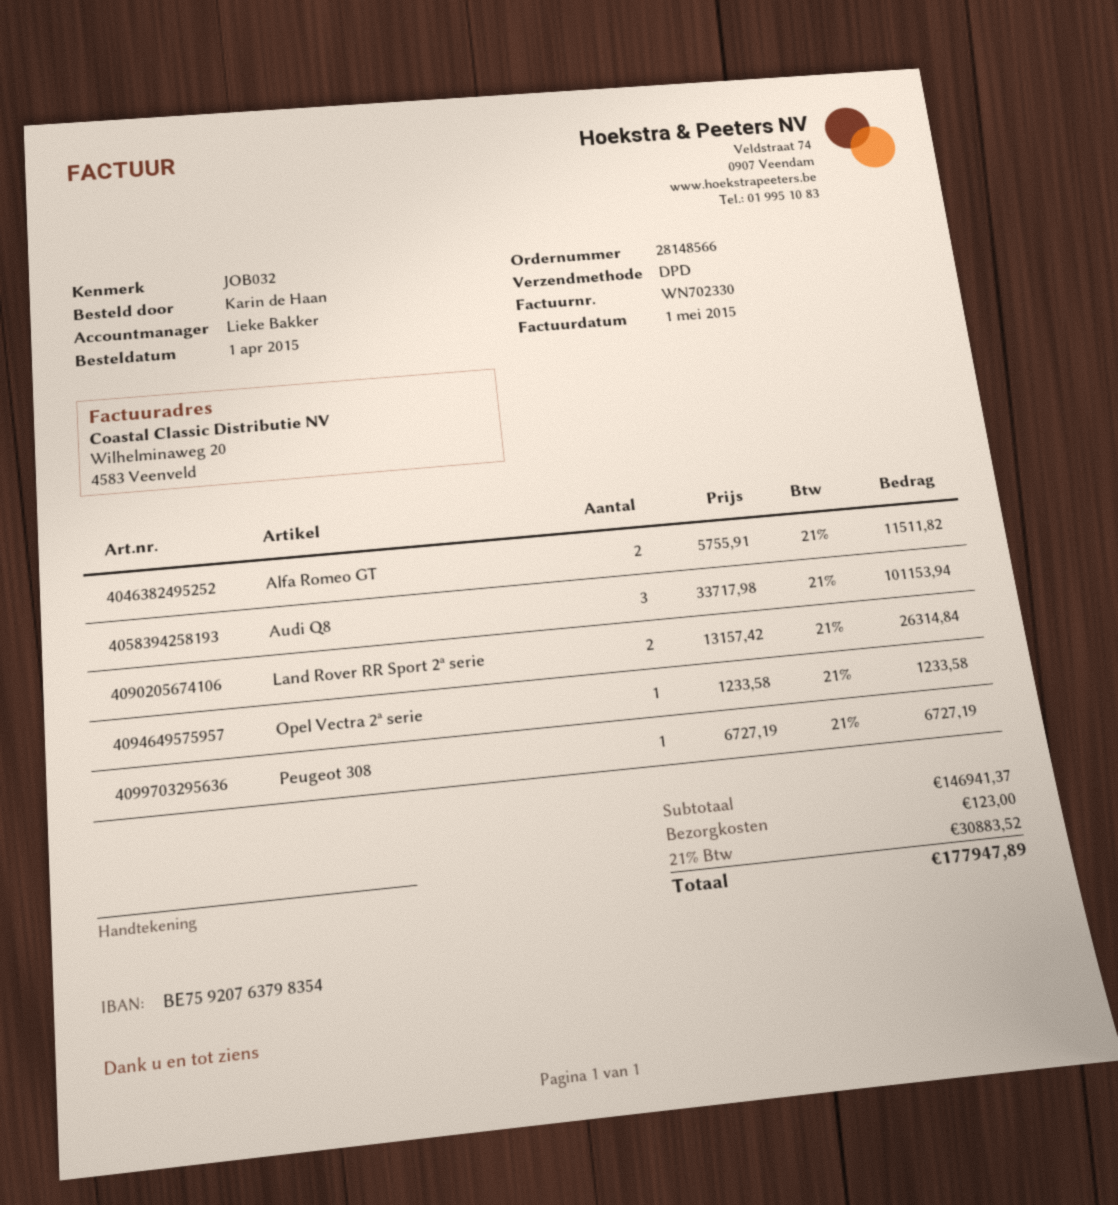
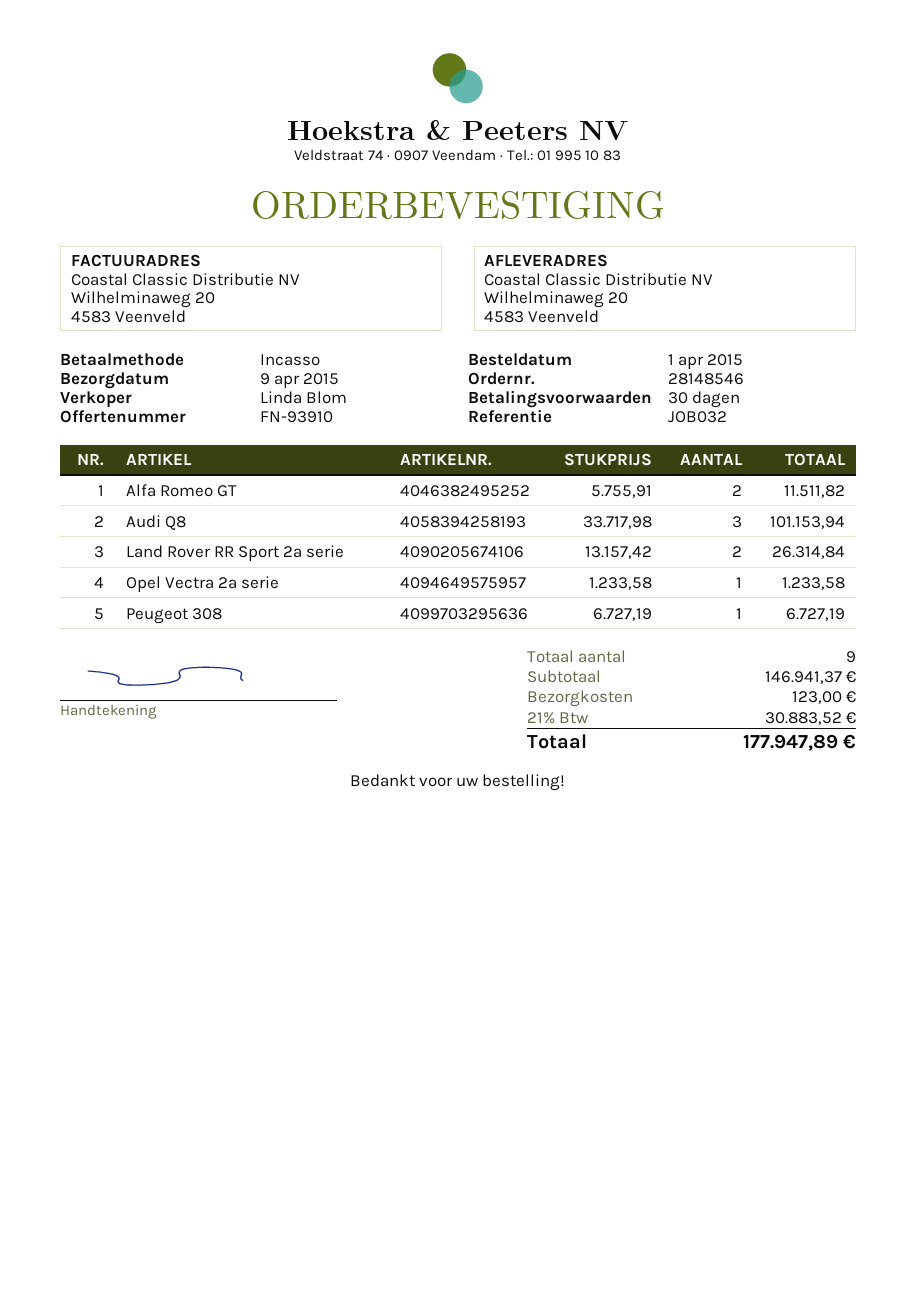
order number: 28148566 -> 28148546
sales rep: Lieke Bakker -> Linda Blom

